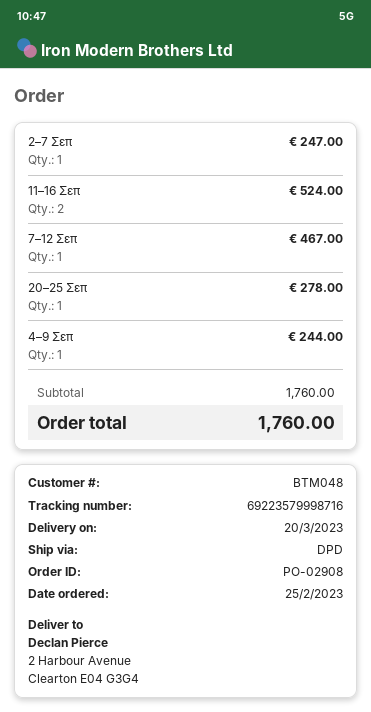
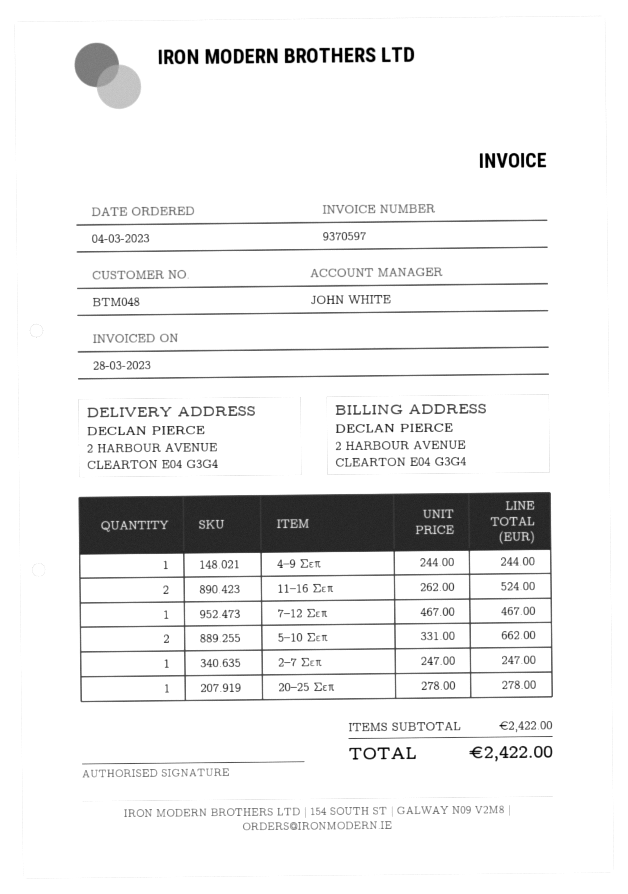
order date: 2023-02-25 -> 2023-03-04
5–10 Σεπ: none -> 2 for 662.00
subtotal: 1760.00 -> 2422.00
total: 1760.00 -> 2422.00

